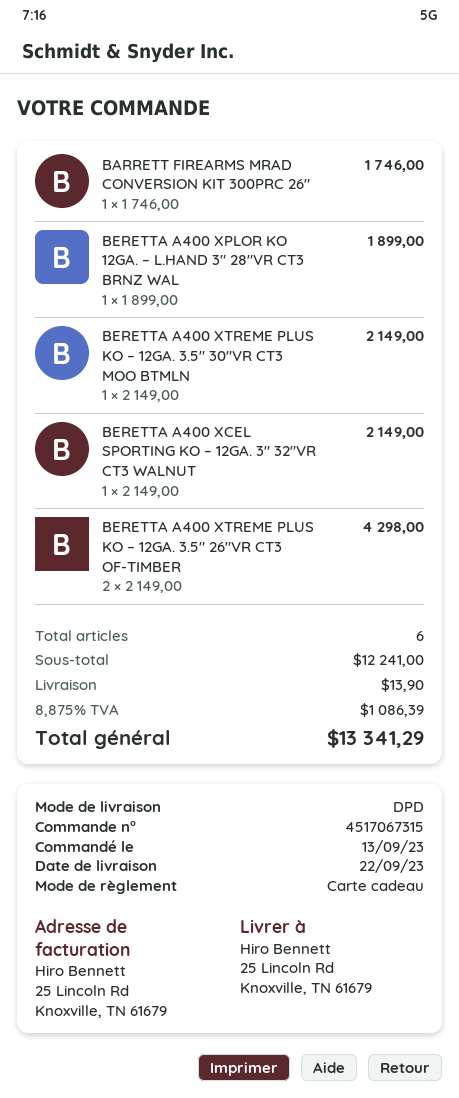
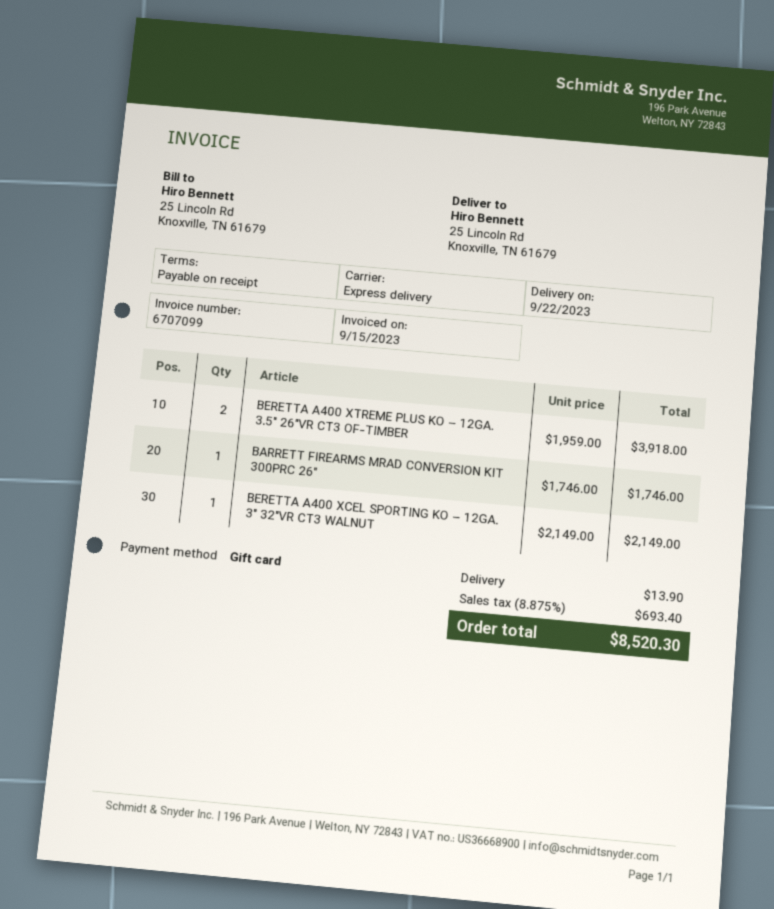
shipping method: DPD -> express
BERETTA A400 XPLOR KO 12GA. – L.HAND 3″ 28″VR CT3 BRNZ WAL: 1 x 1899.00 = 1899.00 -> none
BERETTA A400 XTREME PLUS KO – 12GA. 3.5″ 30″VR CT3 MOO BTMLN: 1 x 2149.00 = 2149.00 -> none
BERETTA A400 XTREME PLUS KO – 12GA. 3.5″ 26″VR CT3 OF-TIMBER: 2 x 2149.00 = 4298.00 -> 2 x 1959.00 = 3918.00
tax: 8.875% = 1086.39 -> 8.875% = 693.40
total: 13341.29 -> 8520.30

